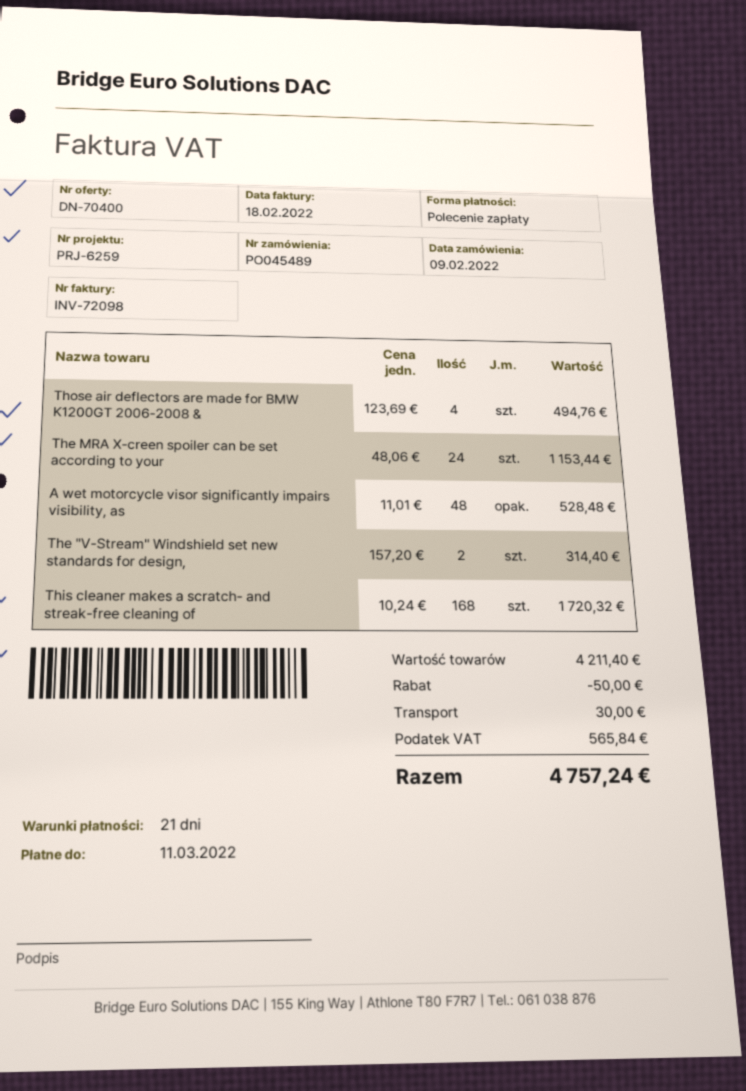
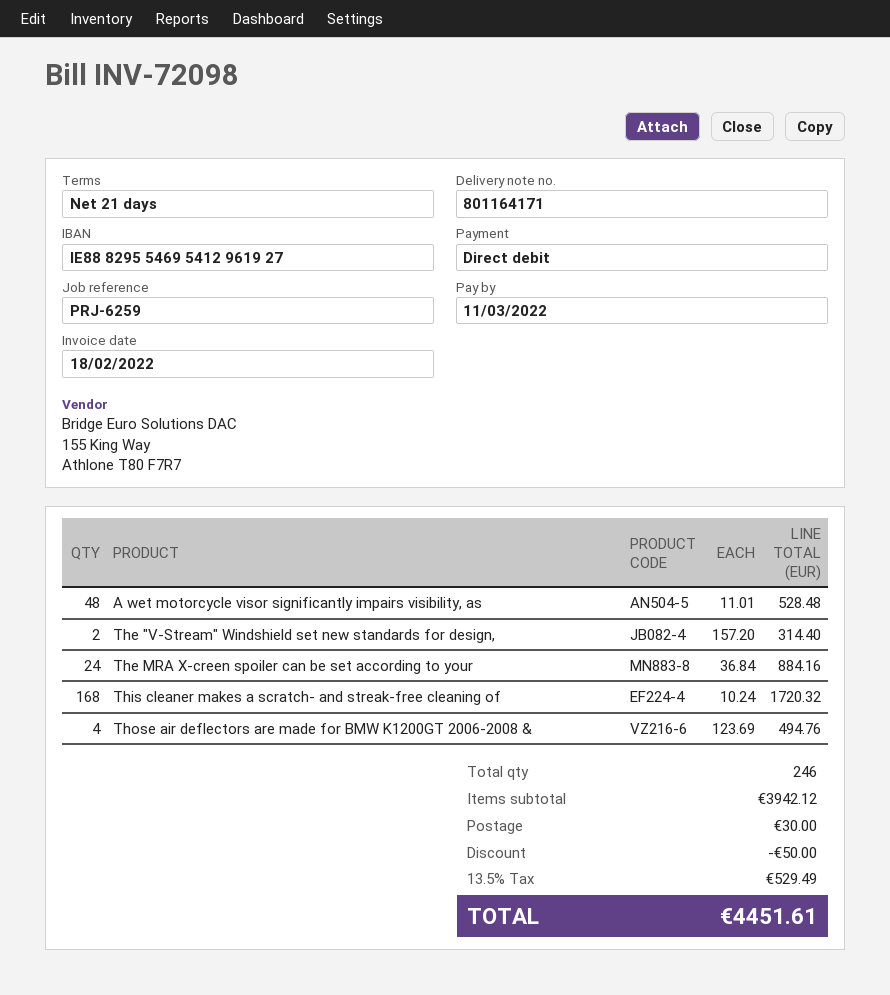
The MRA X-creen spoiler can be set according to your: 24 x 48.06 = 1153.44 -> 24 x 36.84 = 884.16
subtotal: 4211.40 -> 3942.12
tax: 565.84 -> 529.49
total: 4757.24 -> 4451.61

